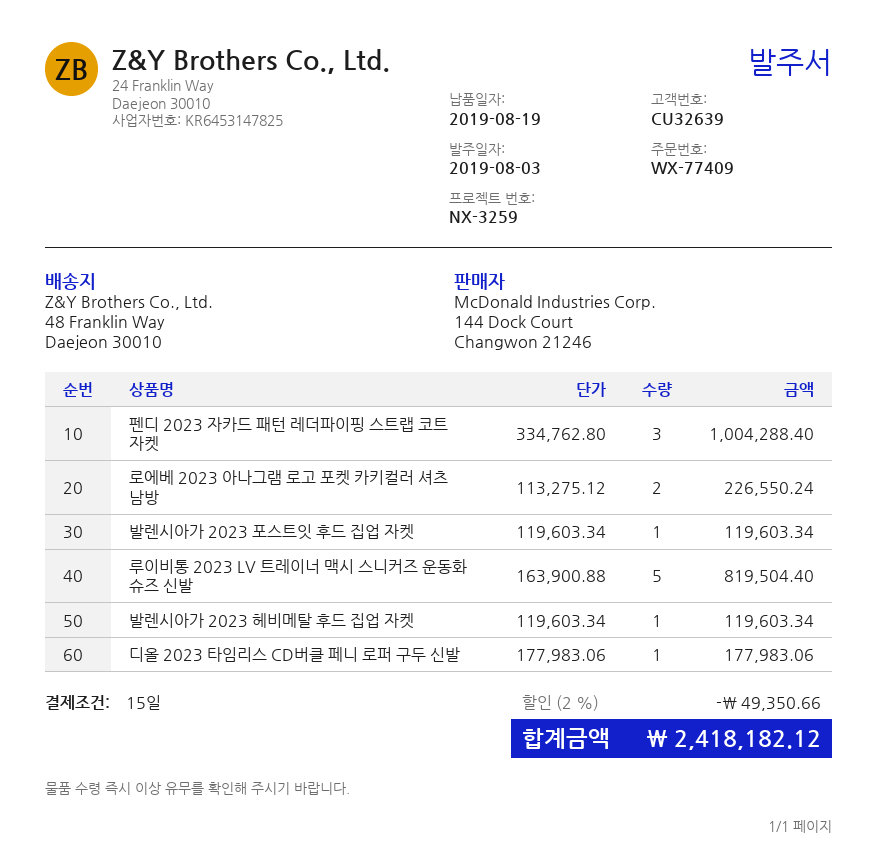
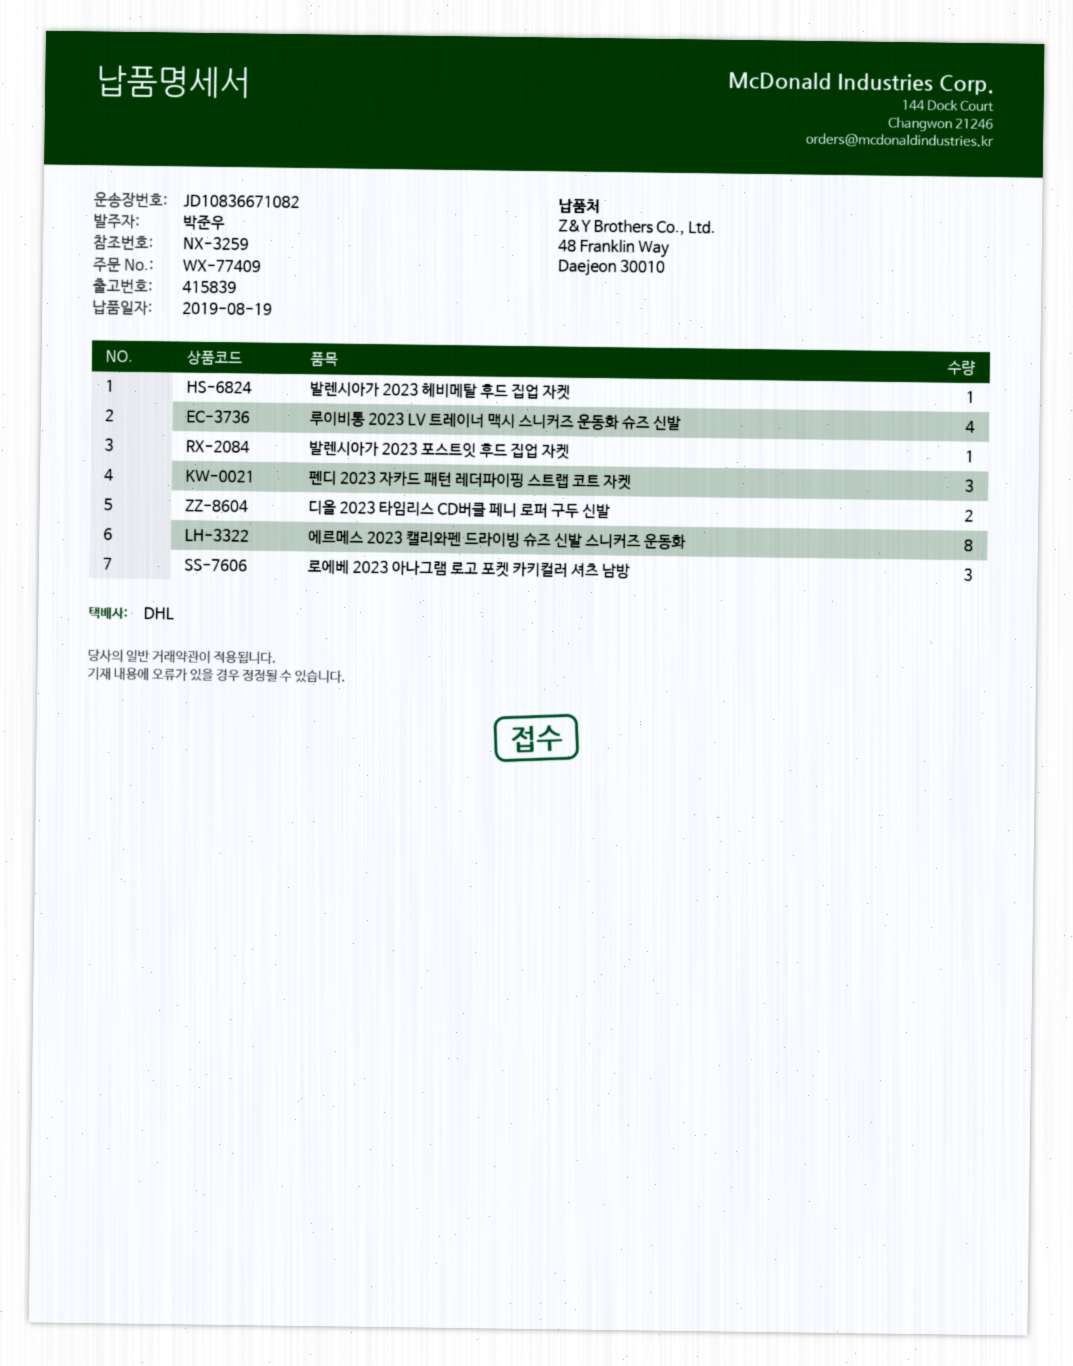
로에베 2023 아나그램 로고 포켓 카키컬러 셔츠 남방: 2 -> 3
루이비통 2023 LV 트레이너 맥시 스니커즈 운동화 슈즈 신발: 5 -> 4
디올 2023 타임리스 CD버클 페니 로퍼 구두 신발: 1 -> 2
에르메스 2023 캘리와펜 드라이빙 슈즈 신발 스니커즈 운동화: none -> 8

